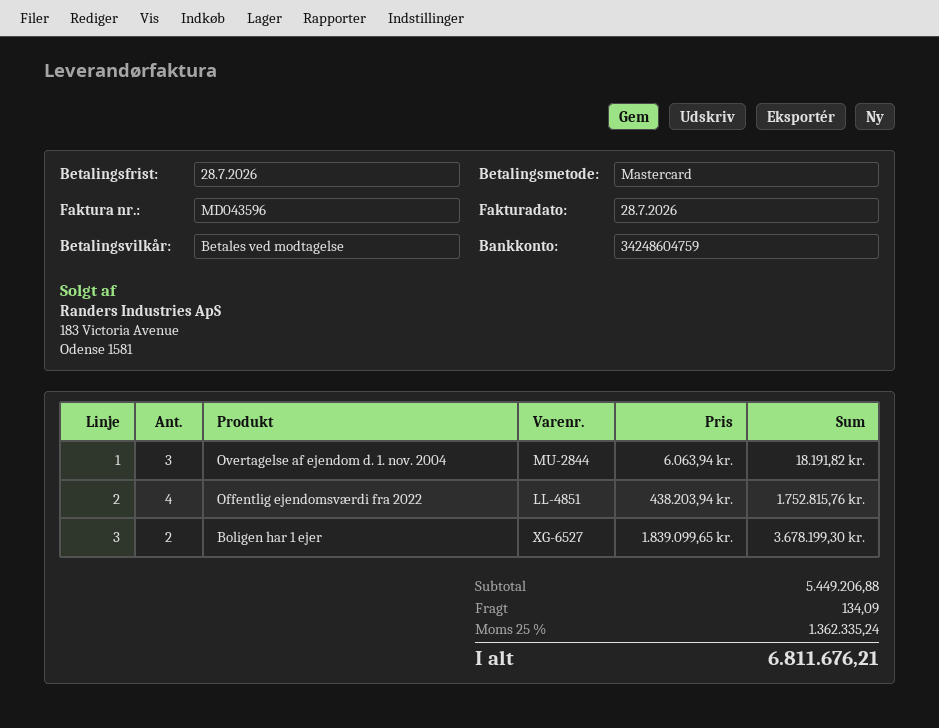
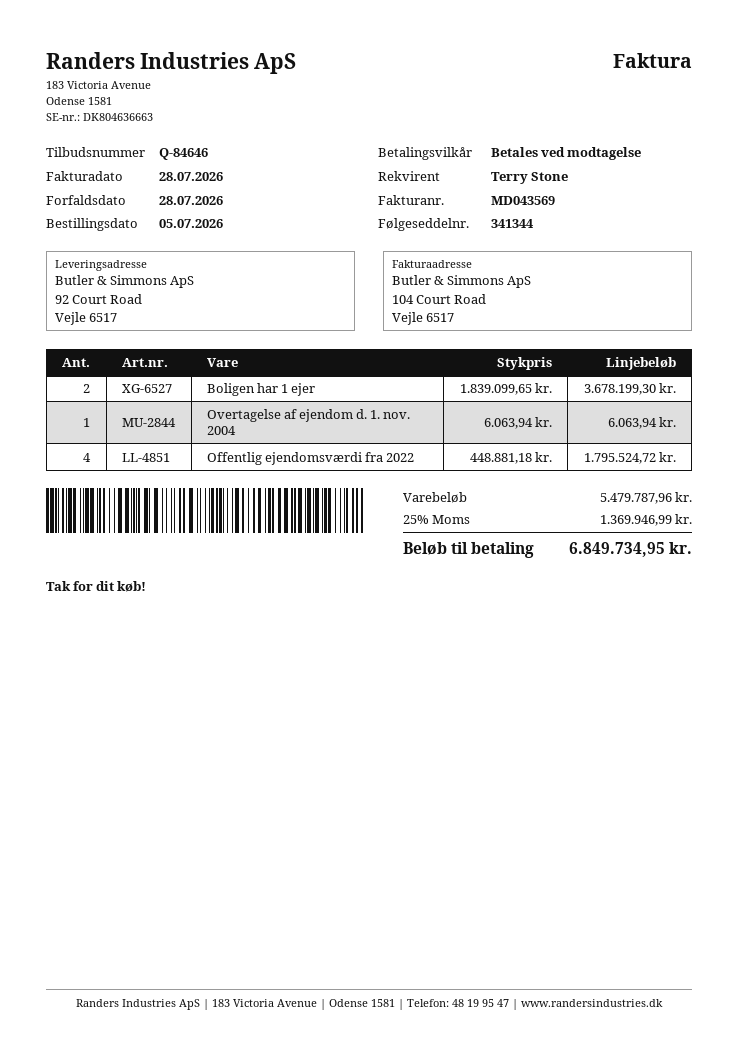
invoice number: MD043596 -> MD043569
Overtagelse af ejendom d. 1. nov. 2004: 3 x 6063.94 = 18191.82 -> 1 x 6063.94 = 6063.94
Offentlig ejendomsværdi fra 2022: 4 x 438203.94 = 1752815.76 -> 4 x 448881.18 = 1795524.72
subtotal: 5449206.88 -> 5479787.96
shipping: 134.09 -> none
tax: 25% = 1362335.24 -> 25% = 1369946.99
total: 6811676.21 -> 6849734.95

